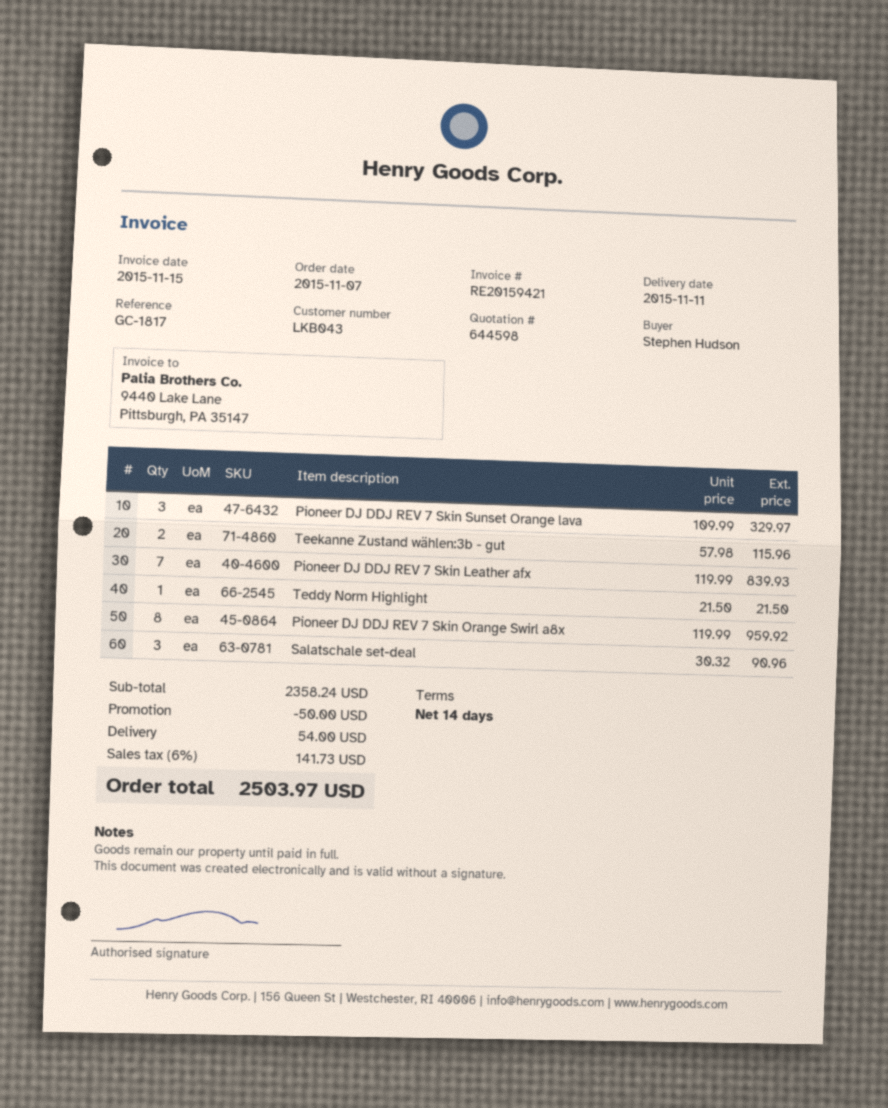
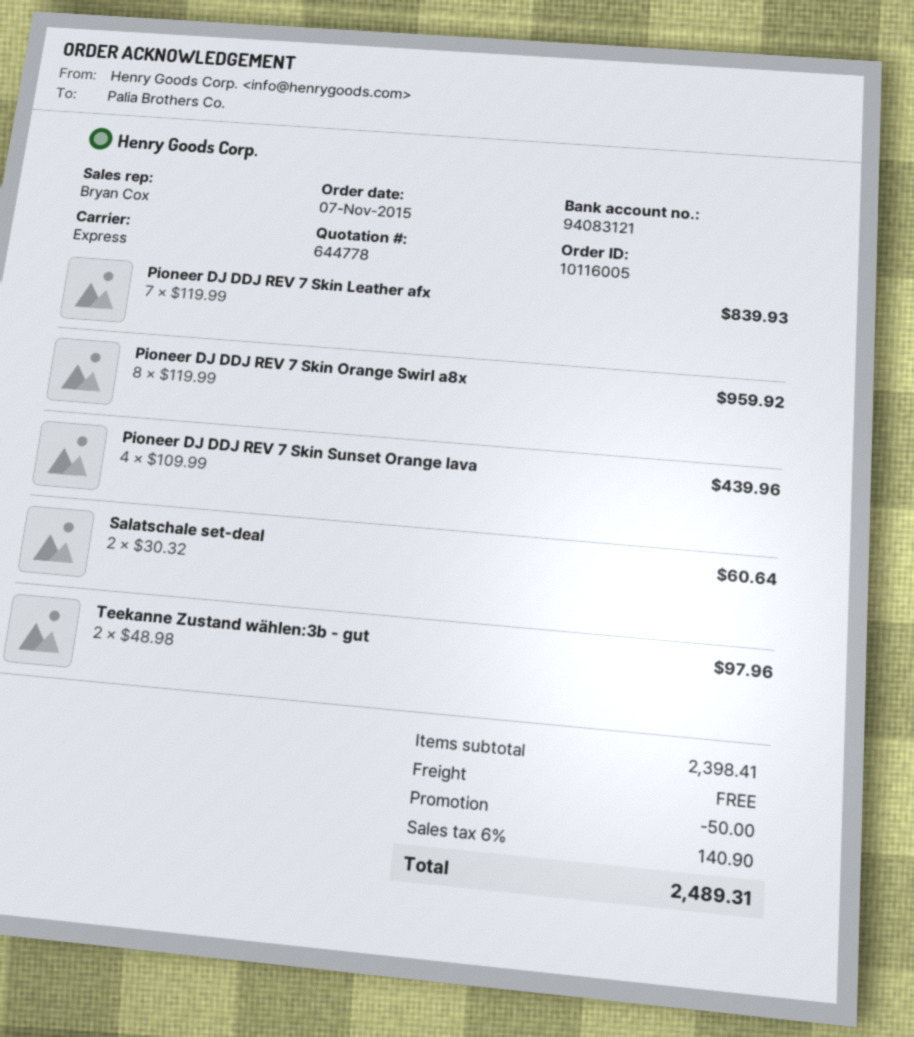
quote number: 644598 -> 644778
Pioneer DJ DDJ REV 7 Skin Sunset Orange lava: 3 x 109.99 = 329.97 -> 4 x 109.99 = 439.96
Teekanne Zustand wählen:3b - gut: 2 x 57.98 = 115.96 -> 2 x 48.98 = 97.96
Teddy Norm Highlight: 1 x 21.50 = 21.50 -> none
Salatschale set-deal: 3 x 30.32 = 90.96 -> 2 x 30.32 = 60.64
subtotal: 2358.24 -> 2398.41
shipping: 54.00 -> 0.00
tax: 6% = 141.73 -> 6% = 140.90
total: 2503.97 -> 2489.31

